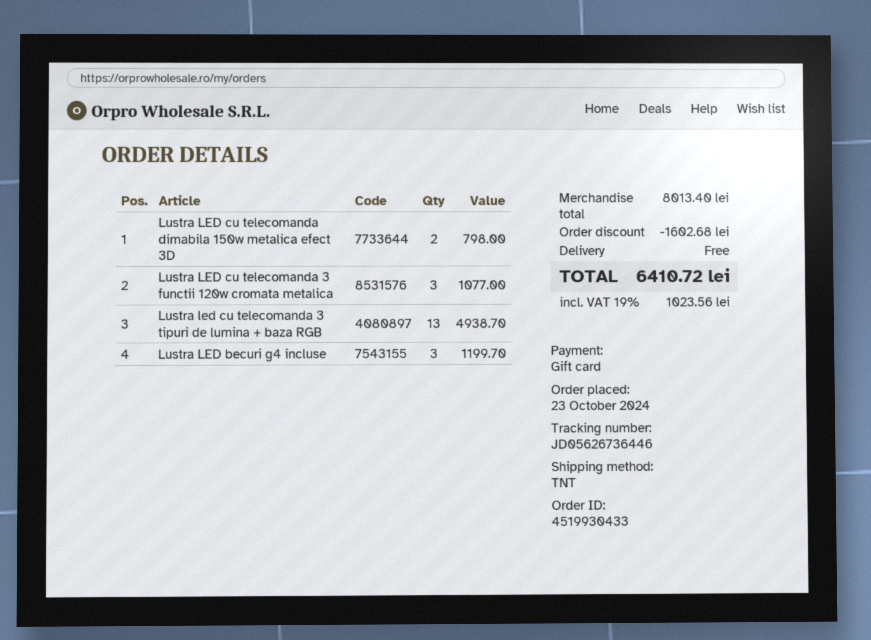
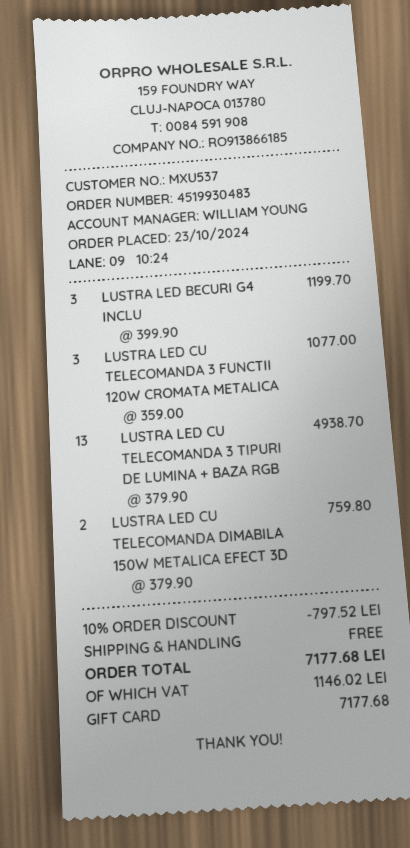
order number: 4519930433 -> 4519930483
Lustra LED cu telecomanda dimabila 150w metalica efect 3D: 2 for 798.00 -> 2 for 759.80
discount: 1602.68 -> 797.52
tax: 1023.56 -> 1146.02
total: 6410.72 -> 7177.68

